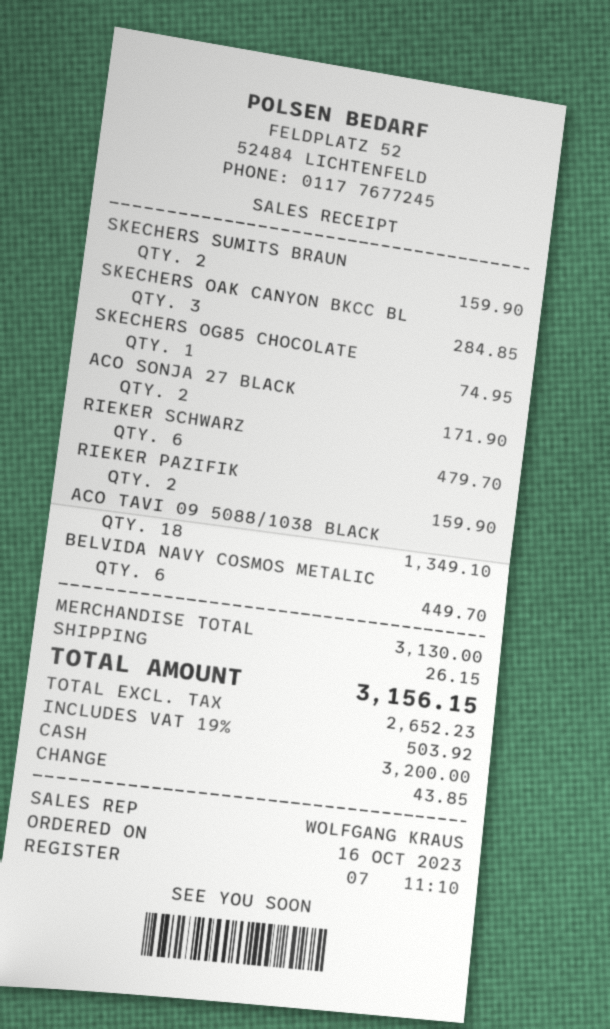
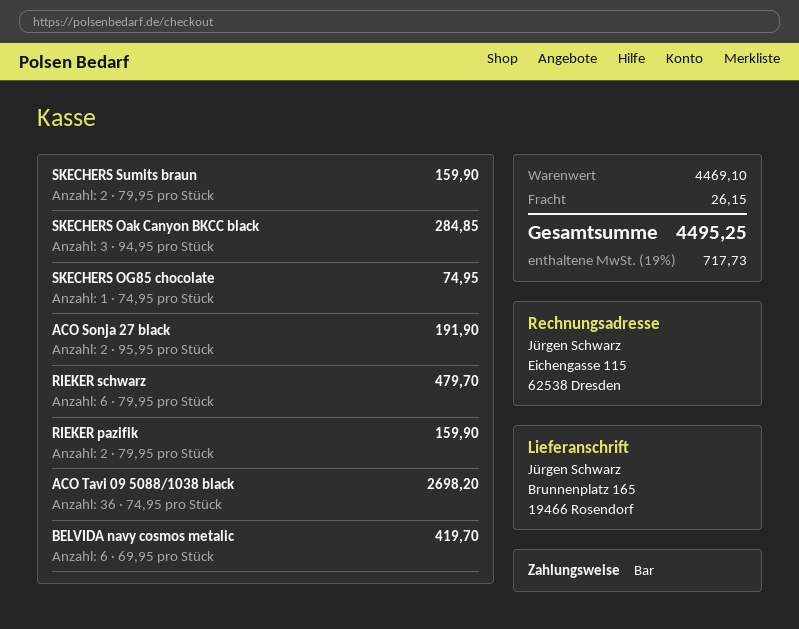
ACO SONJA 27 BLACK: 2 for 171.90 -> 2 for 191.90
ACO TAVI 09 5088/1038 BLACK: 18 for 1349.10 -> 36 for 2698.20
BELVIDA NAVY COSMOS METALIC: 6 for 449.70 -> 6 for 419.70
subtotal: 3130.00 -> 4469.10
tax: 19% = 503.92 -> 19% = 717.73
total: 3156.15 -> 4495.25

